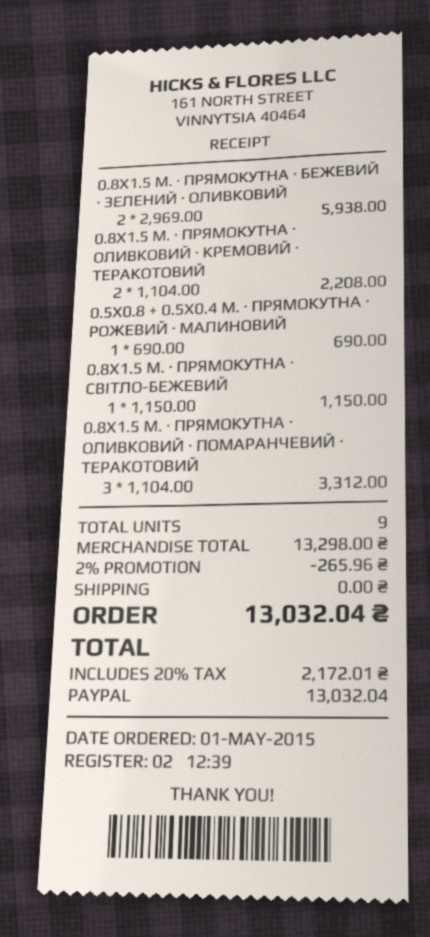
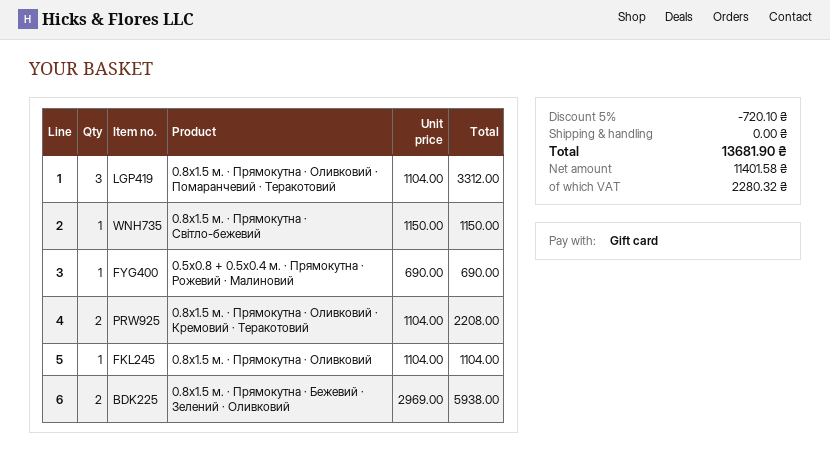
payment method: PayPal -> gift card
0.8x1.5 м. · Прямокутна · Оливковий: none -> 1 x 1104.00 = 1104.00
discount: 2% = 265.96 -> 5% = 720.10
tax: 2172.01 -> 2280.32
total: 13032.04 -> 13681.90

